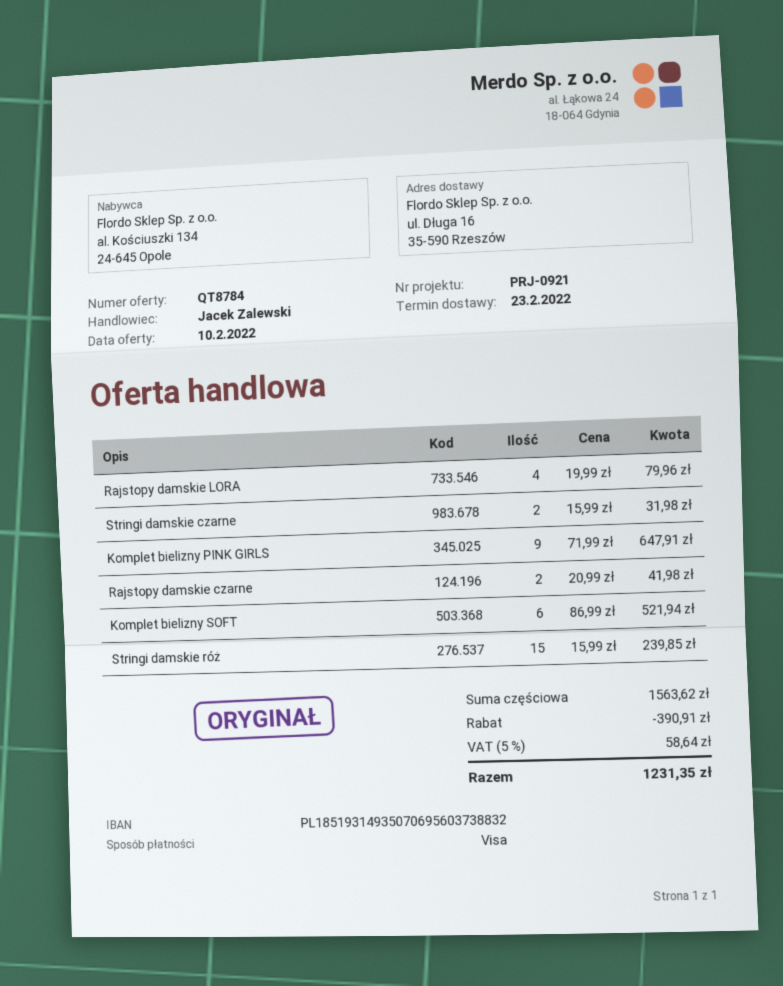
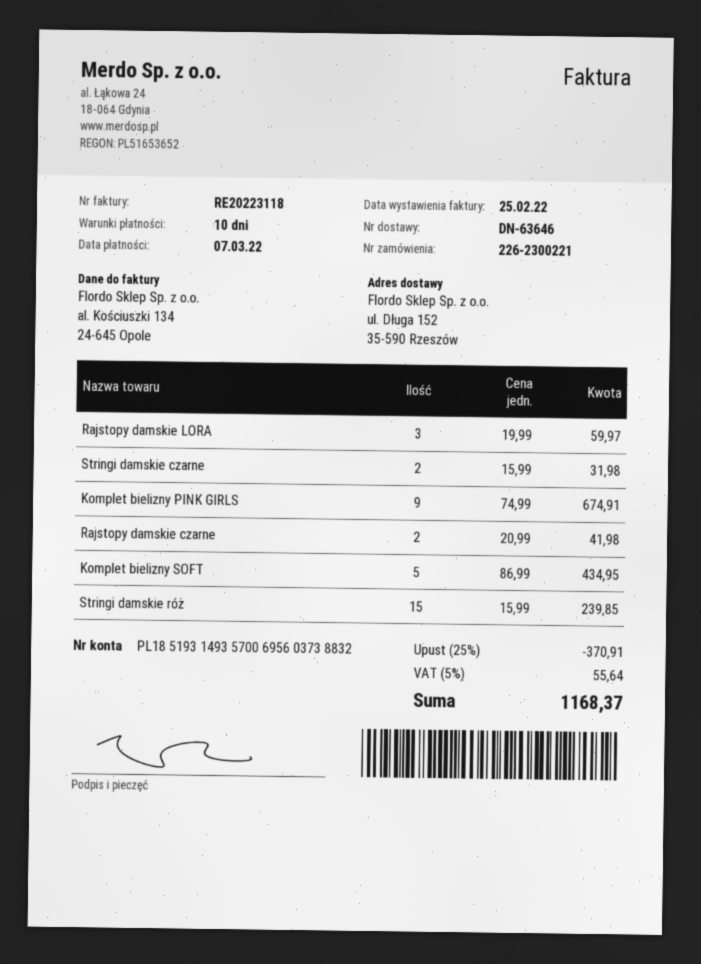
bank account: PL18519314935070695603738832 -> PL18519314935700695603738832
ship to: ul. Długa 16, 35-590 Rzeszów -> ul. Długa 152, 35-590 Rzeszów
Rajstopy damskie LORA: 4 x 19.99 = 79.96 -> 3 x 19.99 = 59.97
Komplet bielizny PINK GIRLS: 9 x 71.99 = 647.91 -> 9 x 74.99 = 674.91
Komplet bielizny SOFT: 6 x 86.99 = 521.94 -> 5 x 86.99 = 434.95
discount: 390.91 -> 370.91
tax: 5% = 58.64 -> 5% = 55.64
total: 1231.35 -> 1168.37

